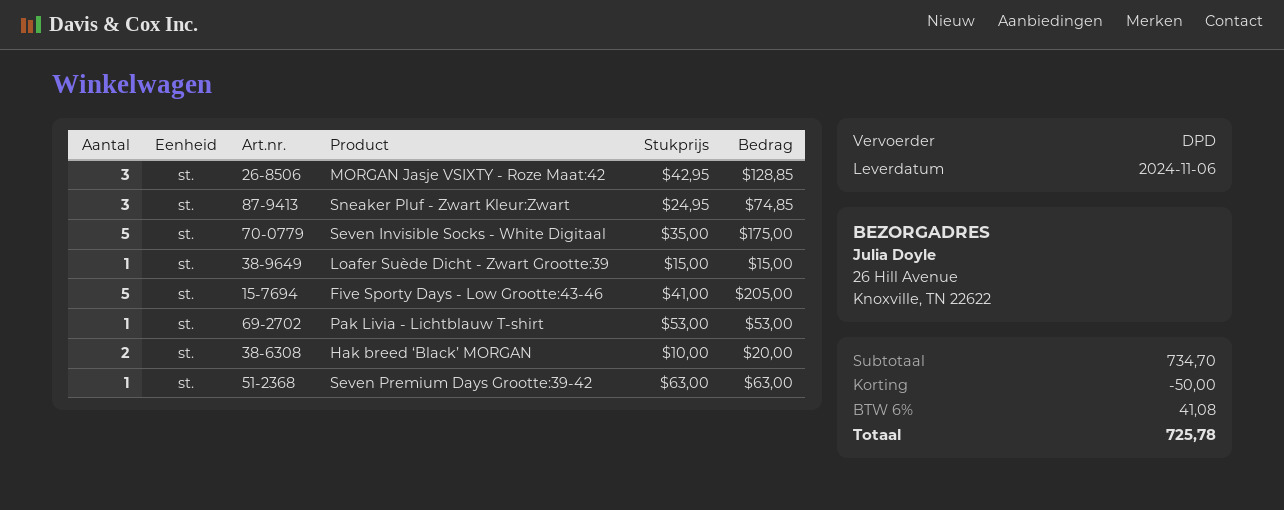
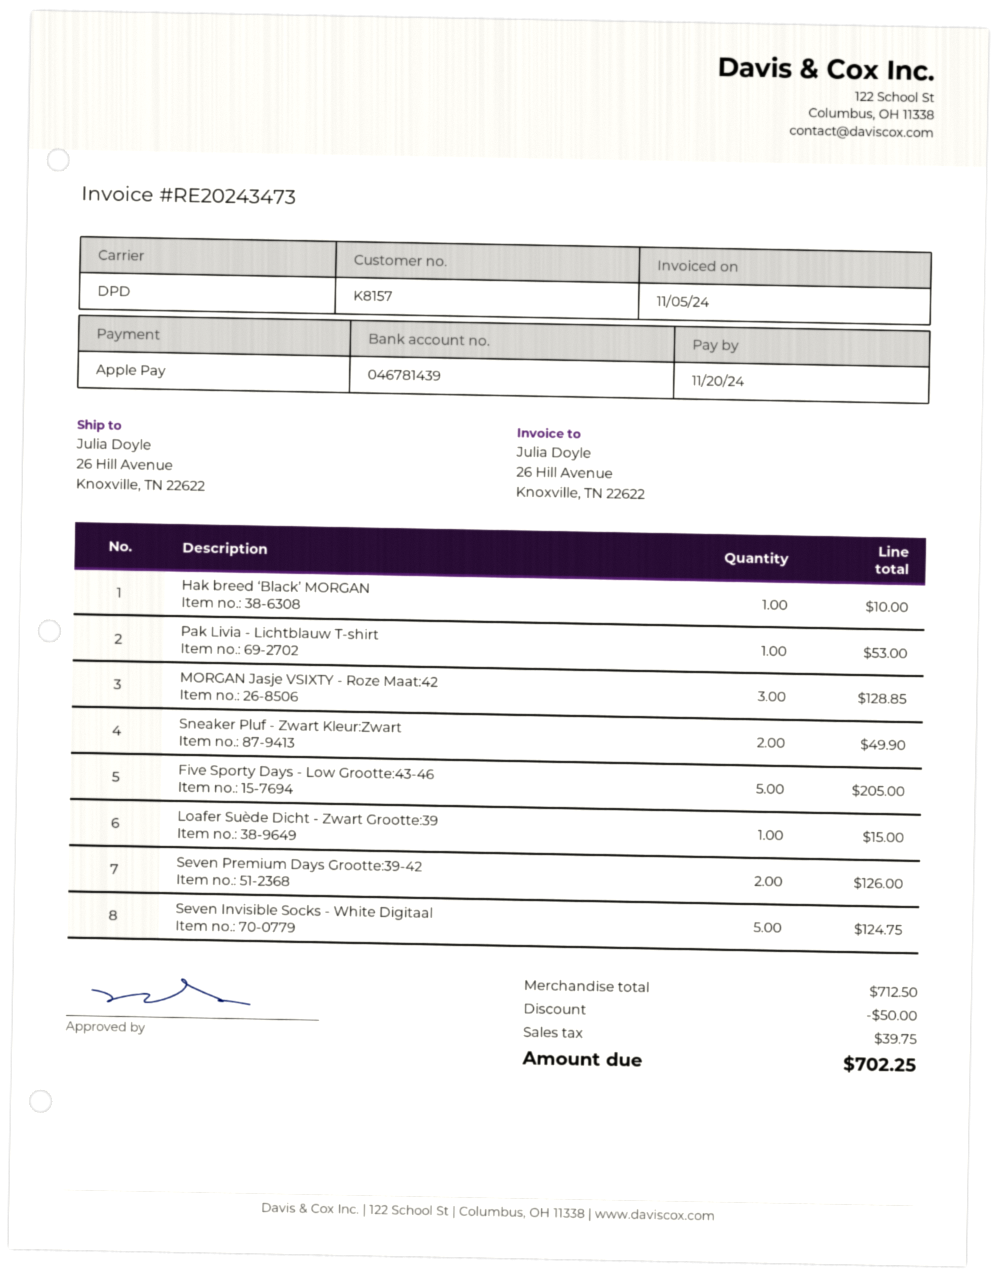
Sneaker Pluf - Zwart Kleur:Zwart: 3 for 74.85 -> 2 for 49.90
Seven Invisible Socks - White Digitaal: 5 for 175.00 -> 5 for 124.75
Hak breed ‘Black’ MORGAN: 2 for 20.00 -> 1 for 10.00
Seven Premium Days Grootte:39-42: 1 for 63.00 -> 2 for 126.00
subtotal: 734.70 -> 712.50
tax: 41.08 -> 39.75
total: 725.78 -> 702.25

